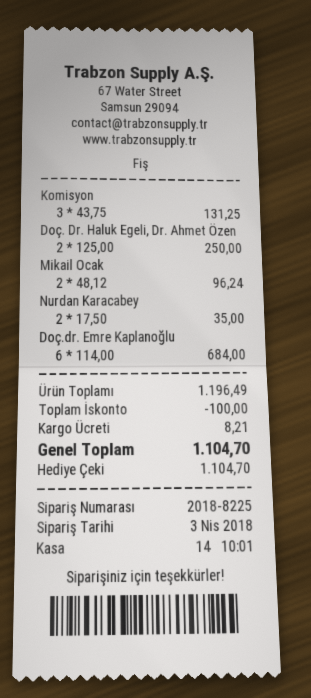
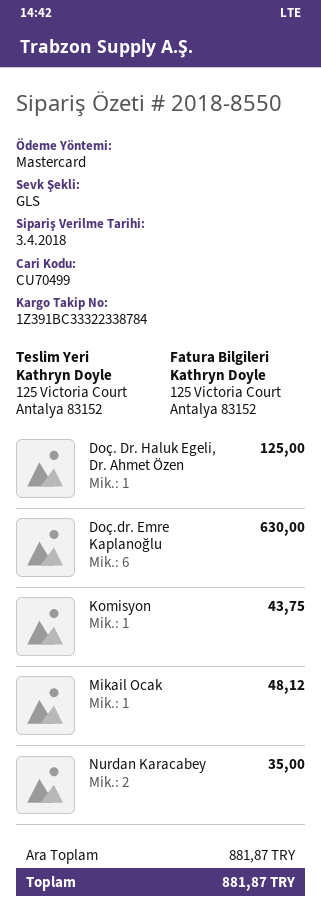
order number: 2018-8225 -> 2018-8550
payment method: gift card -> Mastercard
Komisyon: 3 for 131.25 -> 1 for 43.75
Doç. Dr. Haluk Egeli, Dr. Ahmet Özen: 2 for 250.00 -> 1 for 125.00
Mikail Ocak: 2 for 96.24 -> 1 for 48.12
Doç.dr. Emre Kaplanoğlu: 6 for 684.00 -> 6 for 630.00
subtotal: 1196.49 -> 881.87
discount: 100.00 -> none
shipping: 8.21 -> none
total: 1104.70 -> 881.87

